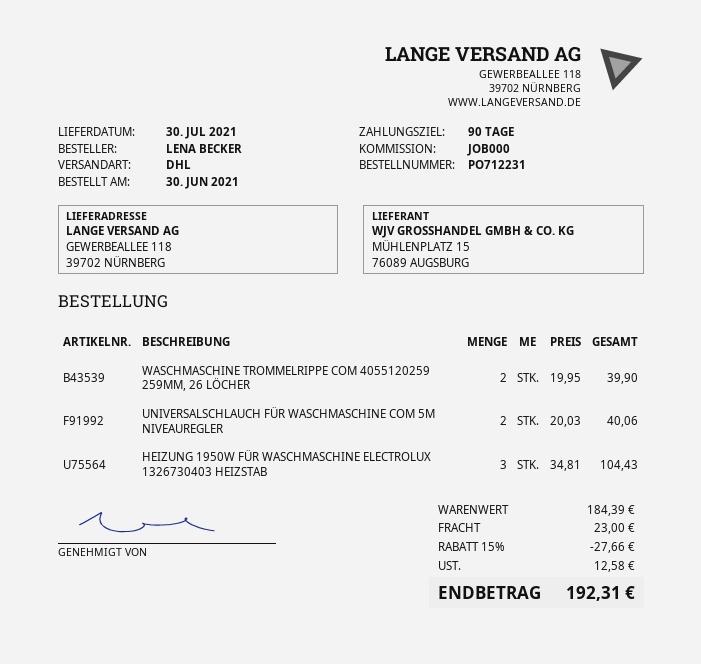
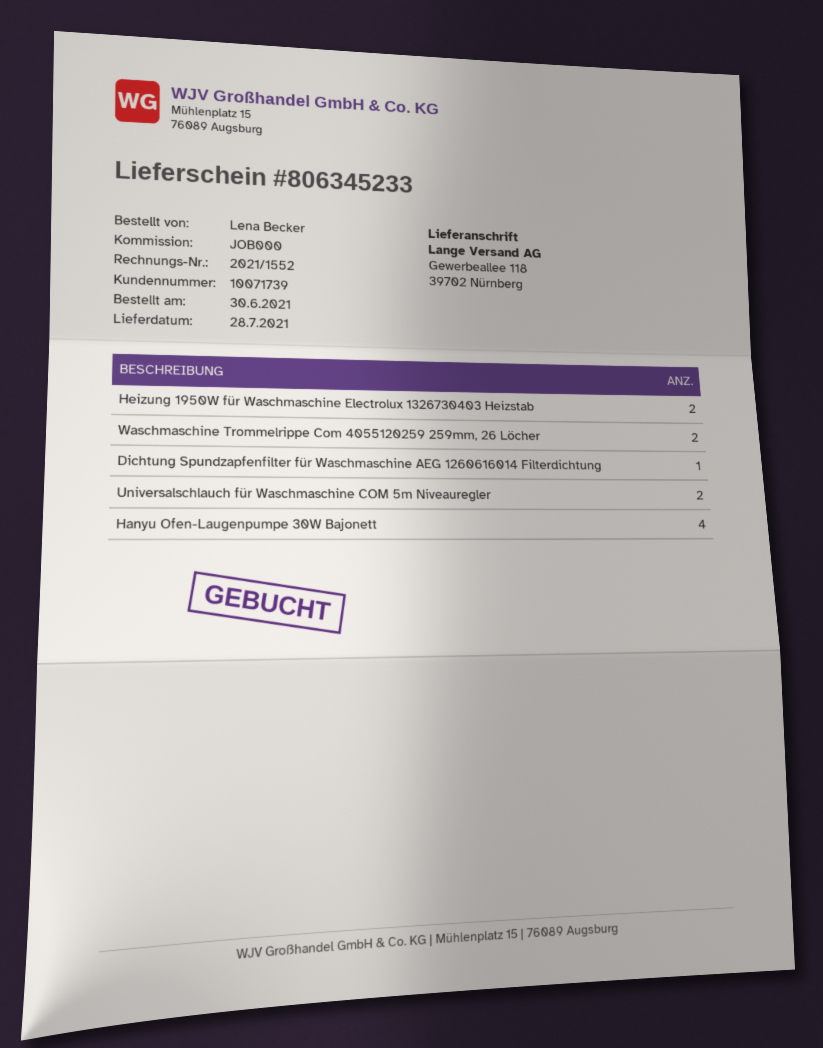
delivery date: 2021-07-30 -> 2021-07-28
HEIZUNG 1950W FÜR WASCHMASCHINE ELECTROLUX 1326730403 HEIZSTAB: 3 -> 2
Dichtung Spundzapfenfilter für Waschmaschine AEG 1260616014 Filterdichtung: none -> 1
Hanyu Ofen-Laugenpumpe 30W Bajonett: none -> 4

